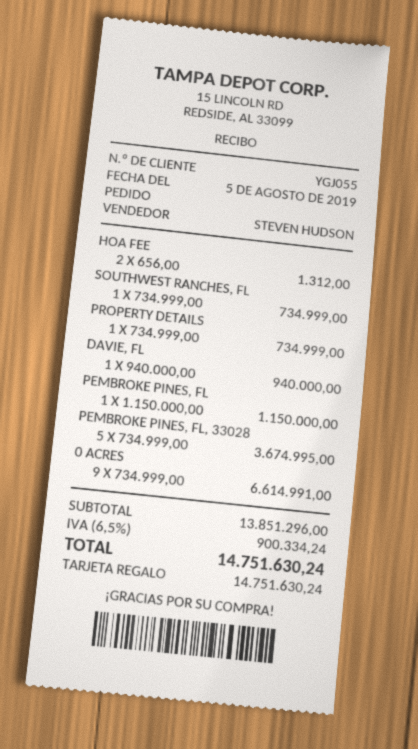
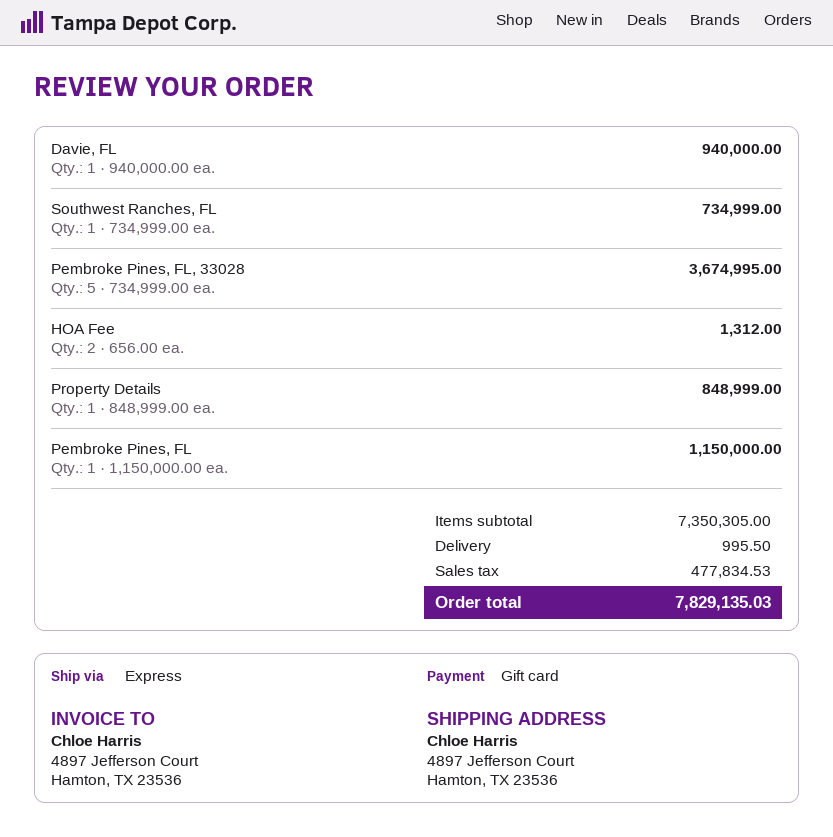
PROPERTY DETAILS: 1 x 734999.00 = 734999.00 -> 1 x 848999.00 = 848999.00
0 ACRES: 9 x 734999.00 = 6614991.00 -> none
subtotal: 13851296.00 -> 7350305.00
shipping: none -> 995.50
tax: 900334.24 -> 477834.53
total: 14751630.24 -> 7829135.03

